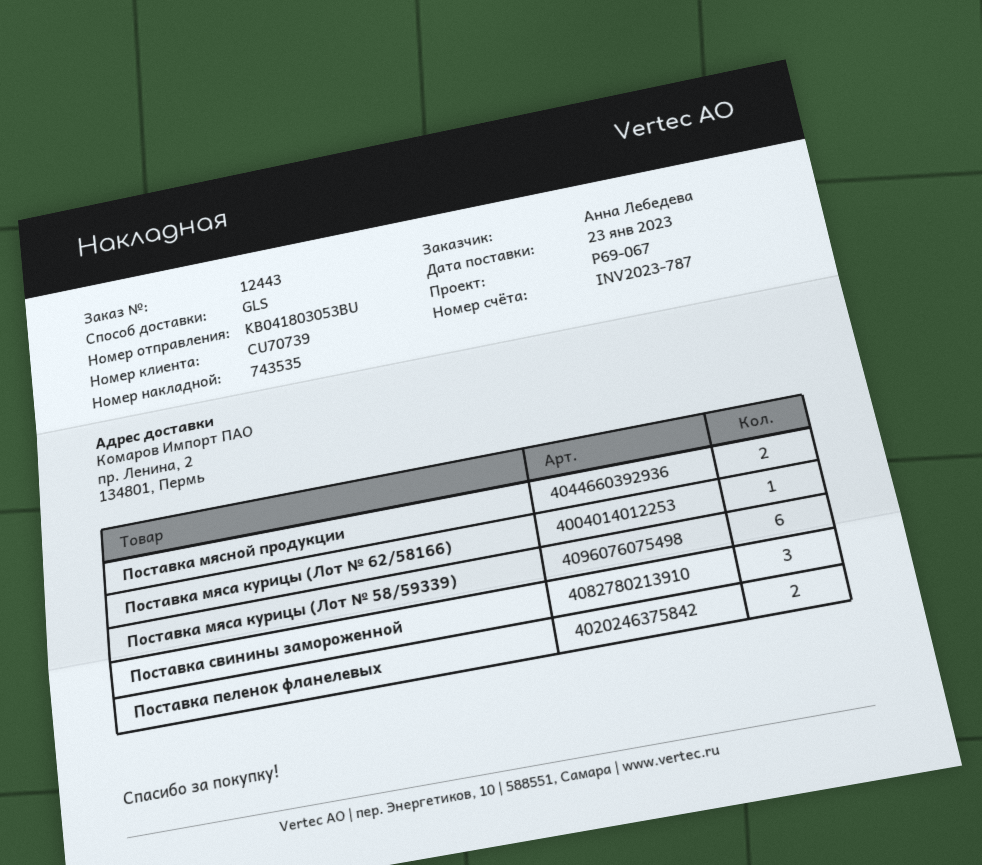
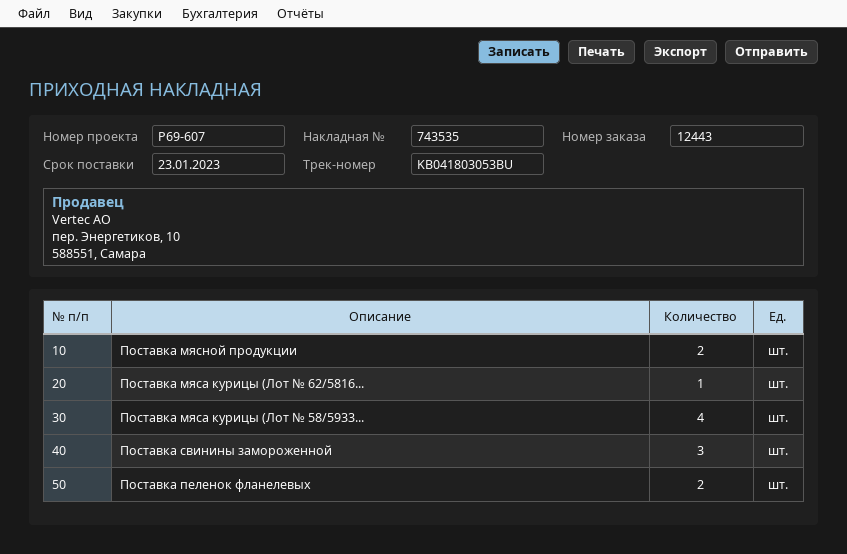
reference: P69-067 -> P69-607
Поставка мяса курицы (Лот № 58/59339): 6 -> 4

